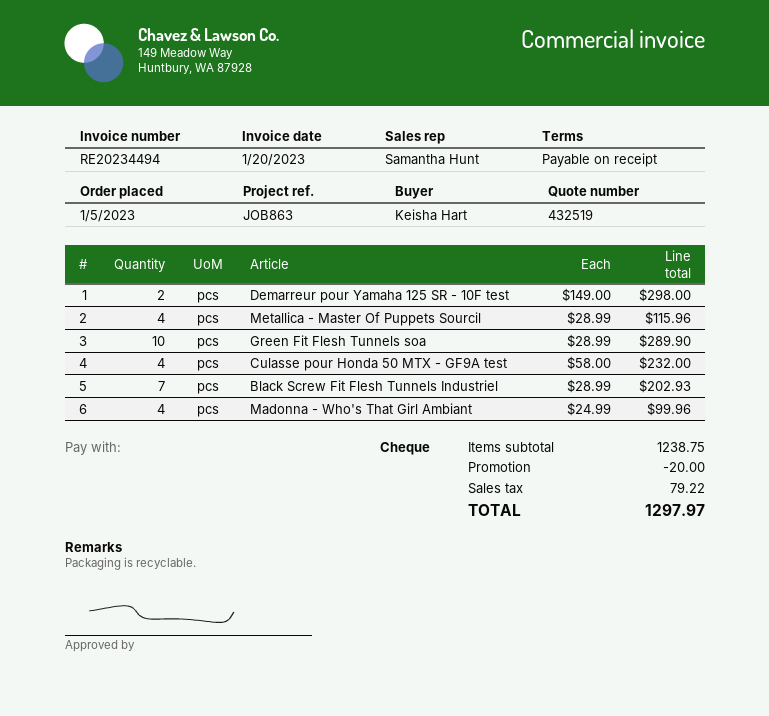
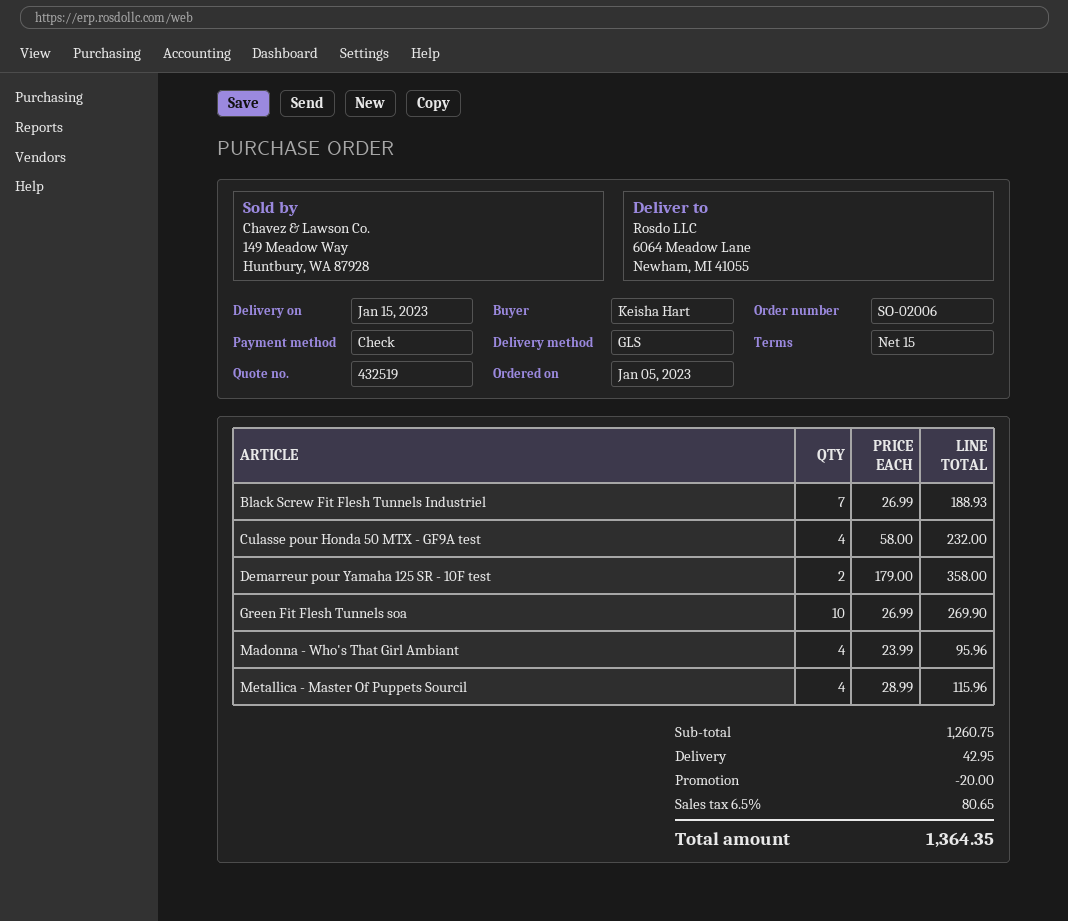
payment terms: on receipt -> 15 days
Demarreur pour Yamaha 125 SR - 10F test: 2 x 149.00 = 298.00 -> 2 x 179.00 = 358.00
Green Fit Flesh Tunnels soa: 10 x 28.99 = 289.90 -> 10 x 26.99 = 269.90
Black Screw Fit Flesh Tunnels Industriel: 7 x 28.99 = 202.93 -> 7 x 26.99 = 188.93
Madonna - Who's That Girl Ambiant: 4 x 24.99 = 99.96 -> 4 x 23.99 = 95.96
subtotal: 1238.75 -> 1260.75
shipping: none -> 42.95
tax: 79.22 -> 80.65
total: 1297.97 -> 1364.35

